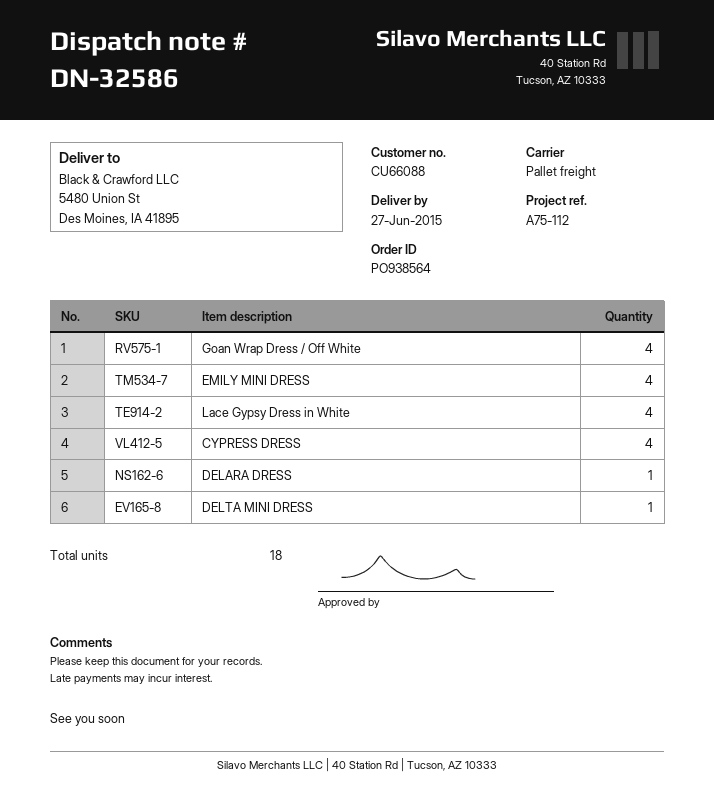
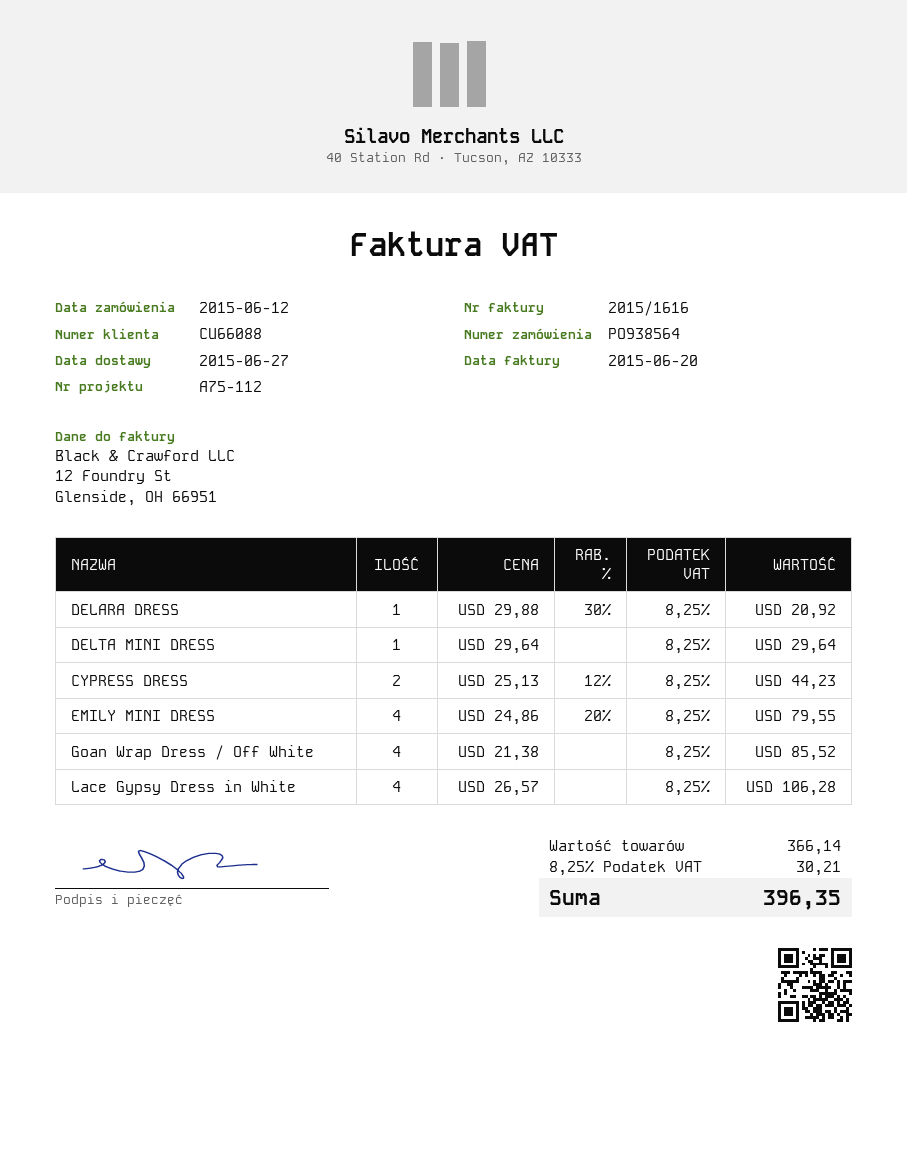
CYPRESS DRESS: 4 -> 2

